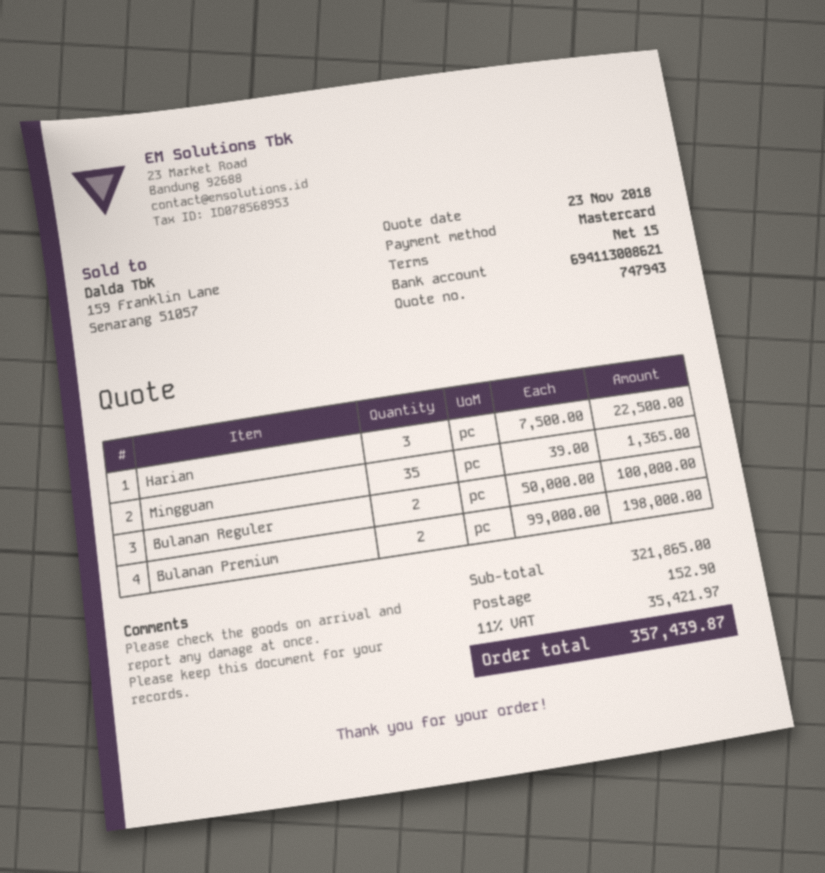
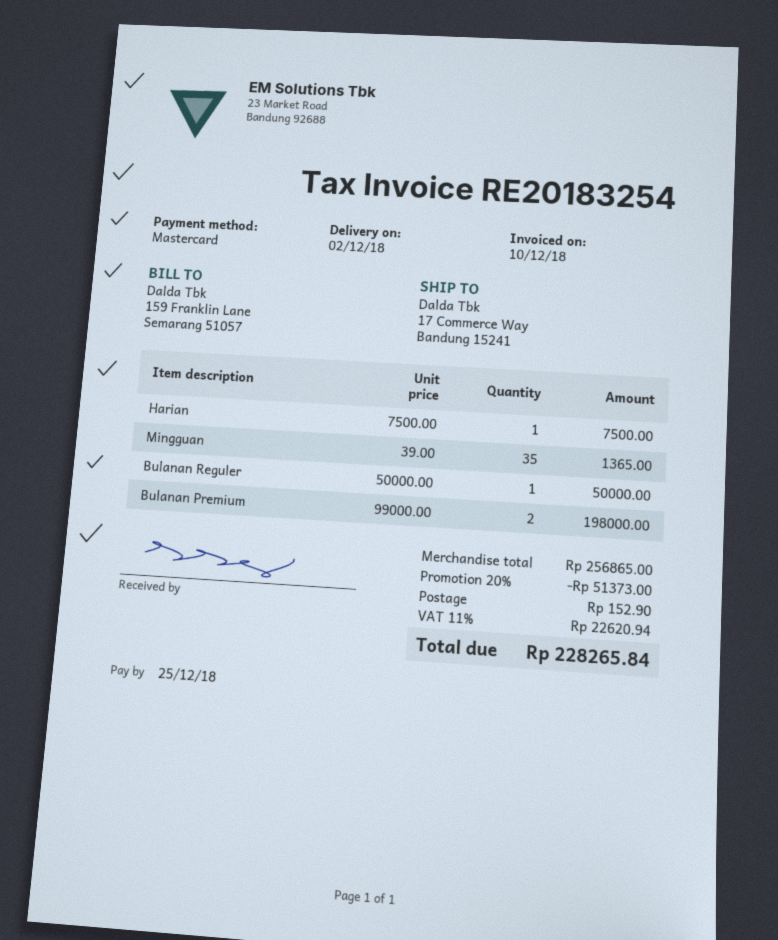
Harian: 3 x 7500.00 = 22500.00 -> 1 x 7500.00 = 7500.00
Bulanan Reguler: 2 x 50000.00 = 100000.00 -> 1 x 50000.00 = 50000.00
subtotal: 321865.00 -> 256865.00
discount: none -> 20% = 51373.00
tax: 11% = 35421.97 -> 11% = 22620.94
total: 357439.87 -> 228265.84

